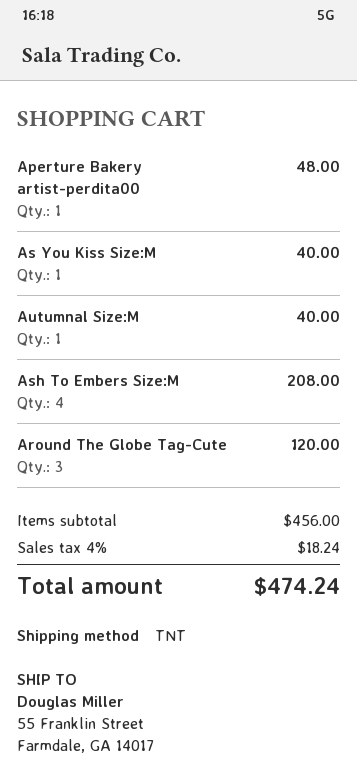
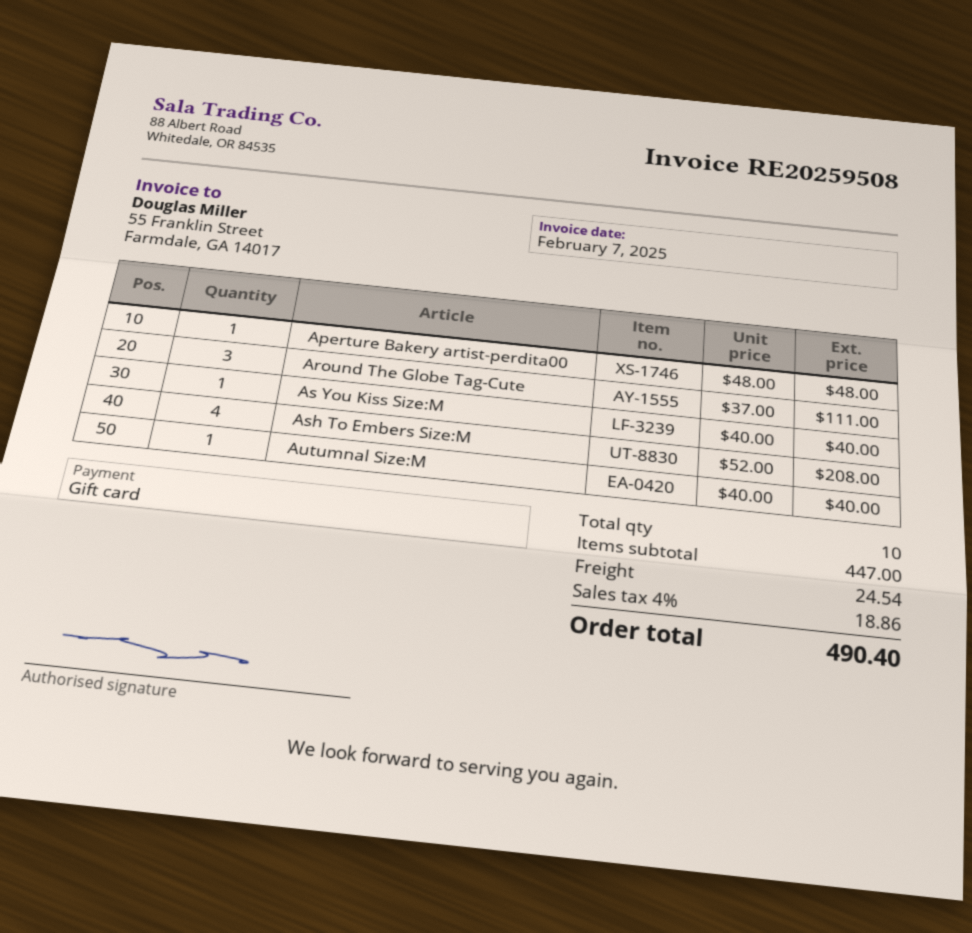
Around The Globe Tag-Cute: 3 for 120.00 -> 3 for 111.00
subtotal: 456.00 -> 447.00
shipping: none -> 24.54
tax: 4% = 18.24 -> 4% = 18.86
total: 474.24 -> 490.40

